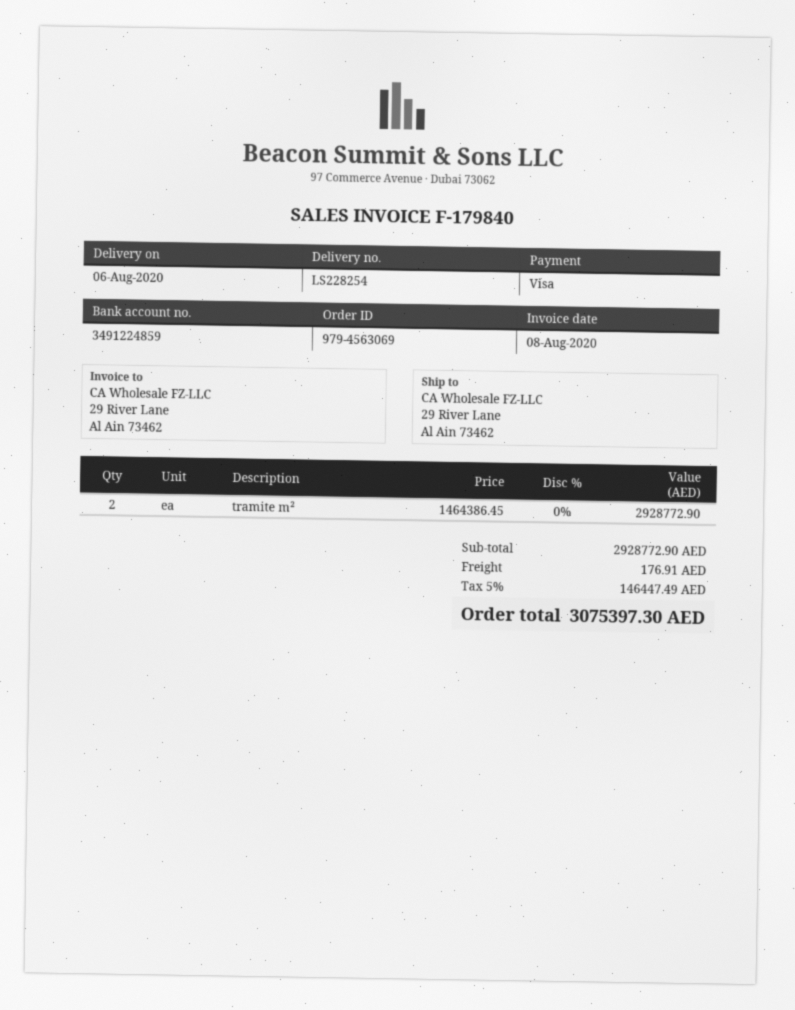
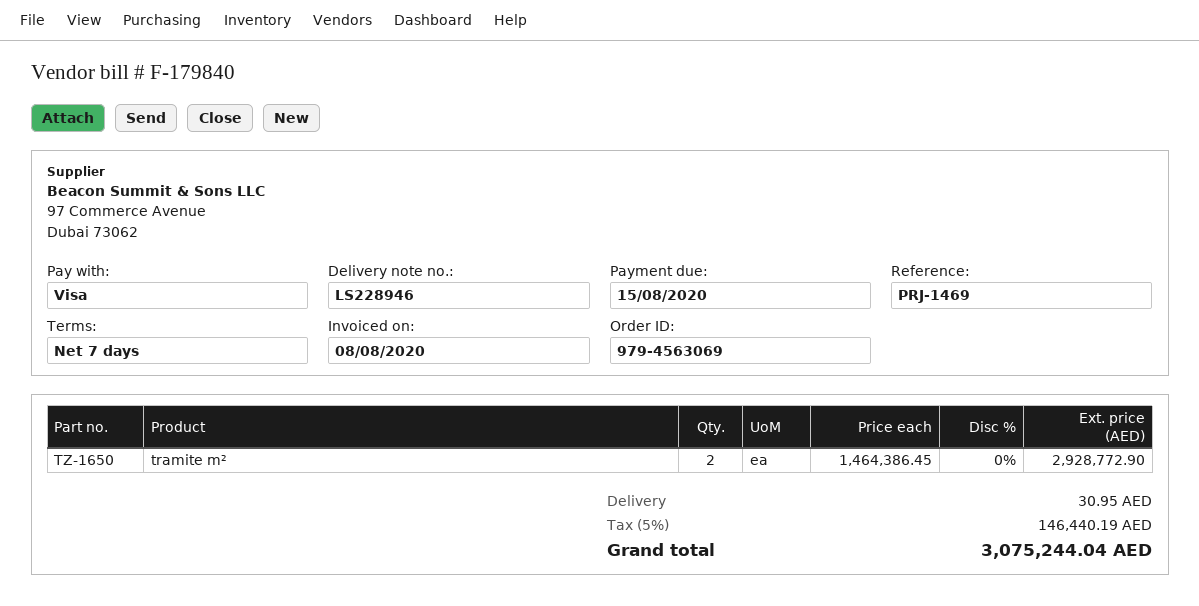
delivery note number: LS228254 -> LS228946
shipping: 176.91 -> 30.95
tax: 5% = 146447.49 -> 5% = 146440.19
total: 3075397.30 -> 3075244.04

